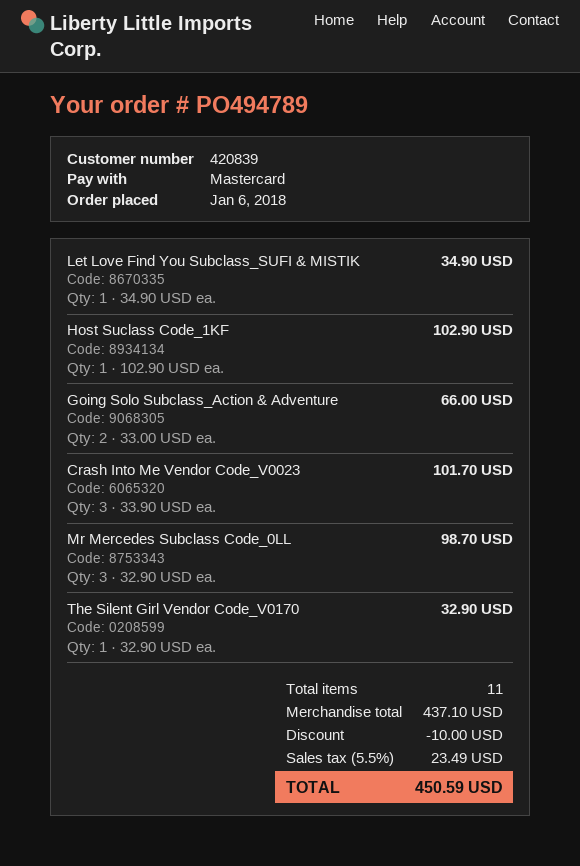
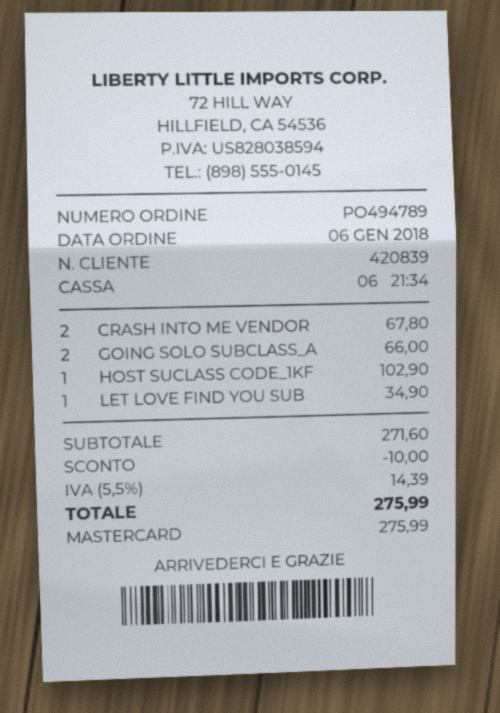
Crash Into Me Vendor Code_V0023: 3 for 101.70 -> 2 for 67.80
Mr Mercedes Subclass Code_0LL: 3 for 98.70 -> none
The Silent Girl Vendor Code_V0170: 1 for 32.90 -> none
subtotal: 437.10 -> 271.60
tax: 5.5% = 23.49 -> 5.5% = 14.39
total: 450.59 -> 275.99

